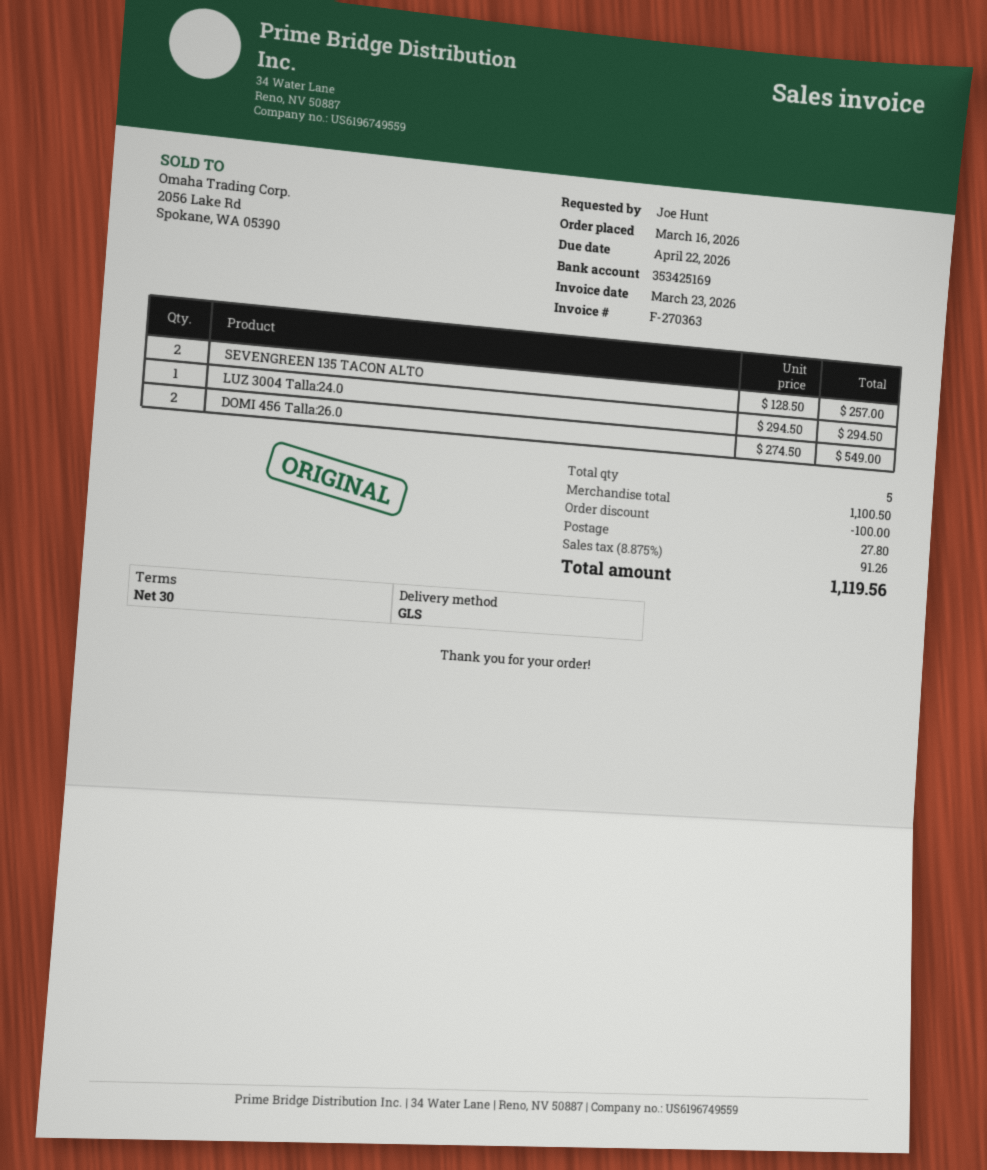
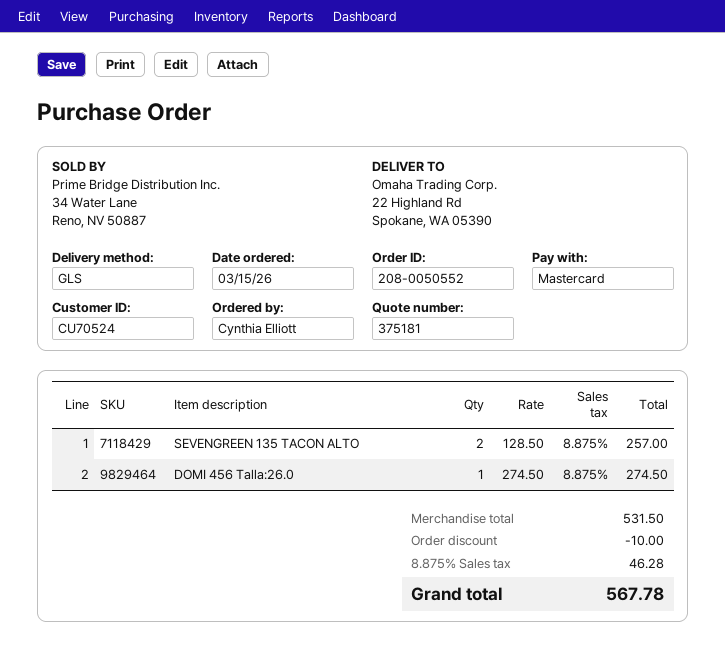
order date: 2026-03-16 -> 2026-03-15
ordered by: Joe Hunt -> Cynthia Elliott
LUZ 3004 Talla:24.0: 1 x 294.50 = 294.50 -> none
DOMI 456 Talla:26.0: 2 x 274.50 = 549.00 -> 1 x 274.50 = 274.50
subtotal: 1100.50 -> 531.50
discount: 100.00 -> 10.00
shipping: 27.80 -> none
tax: 8.875% = 91.26 -> 8.875% = 46.28
total: 1119.56 -> 567.78

